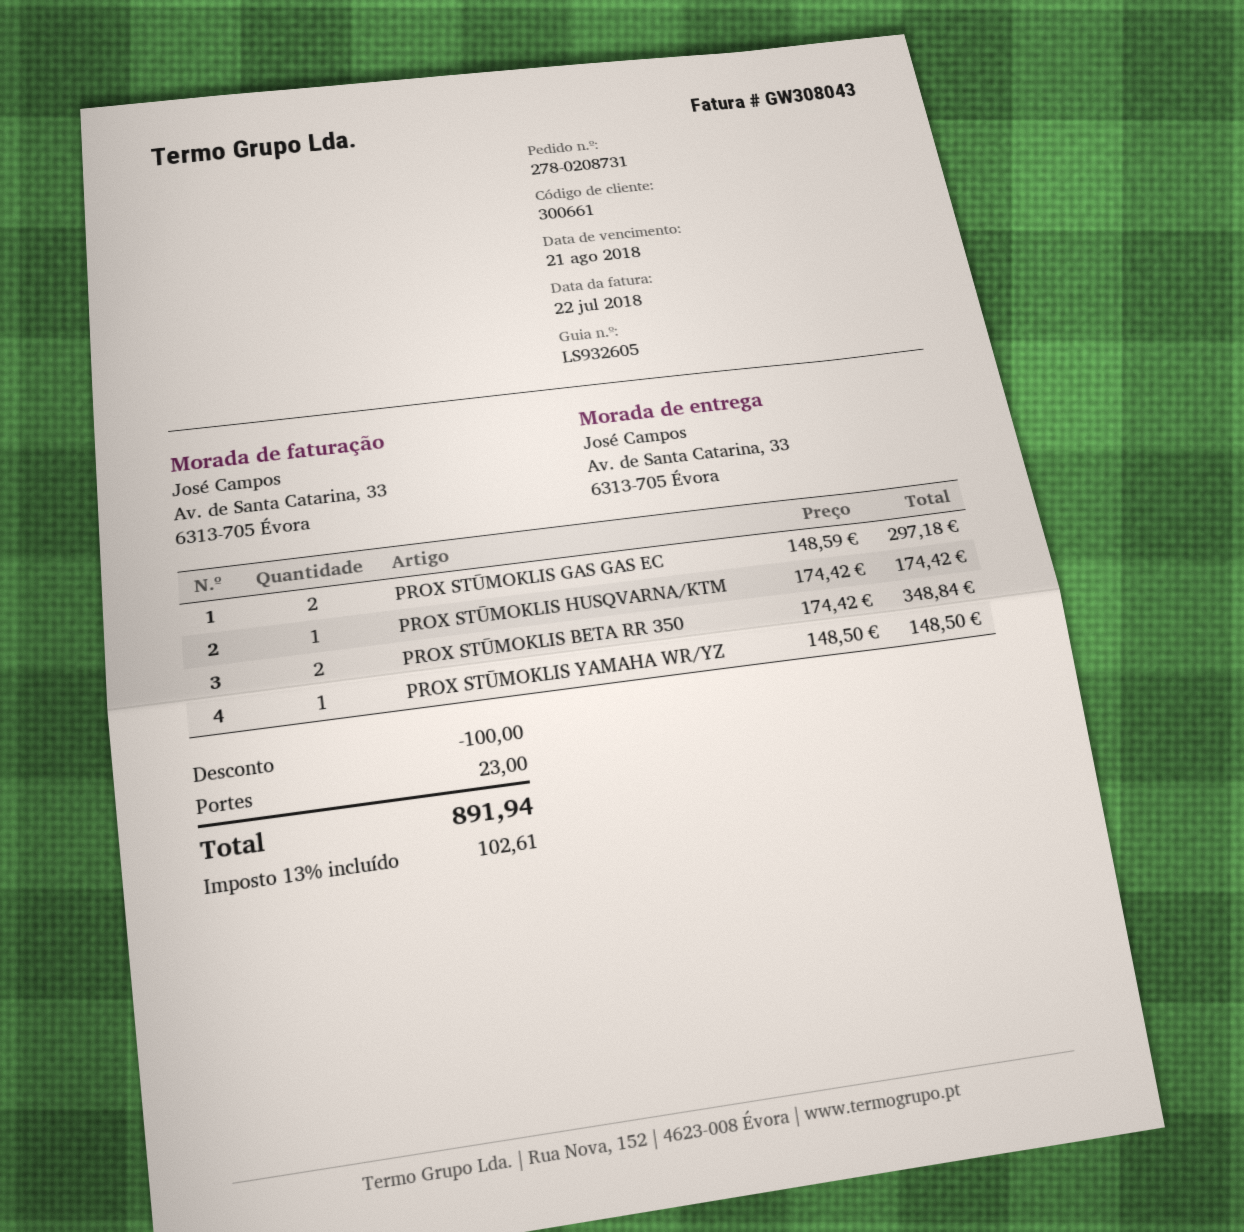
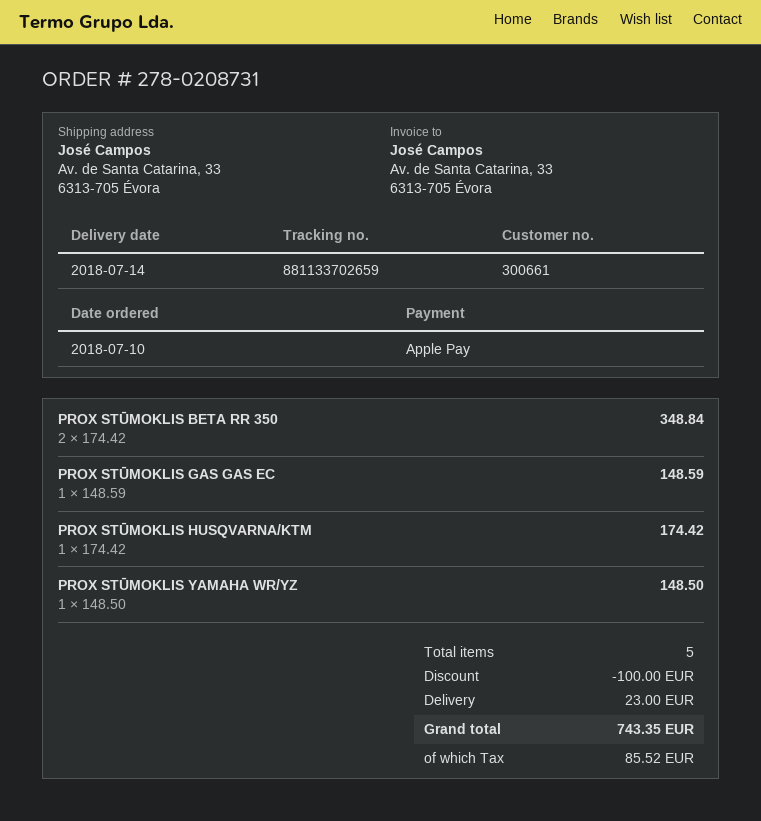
PROX STŪMOKLIS GAS GAS EC: 2 x 148.59 = 297.18 -> 1 x 148.59 = 148.59
tax: 102.61 -> 85.52
total: 891.94 -> 743.35

